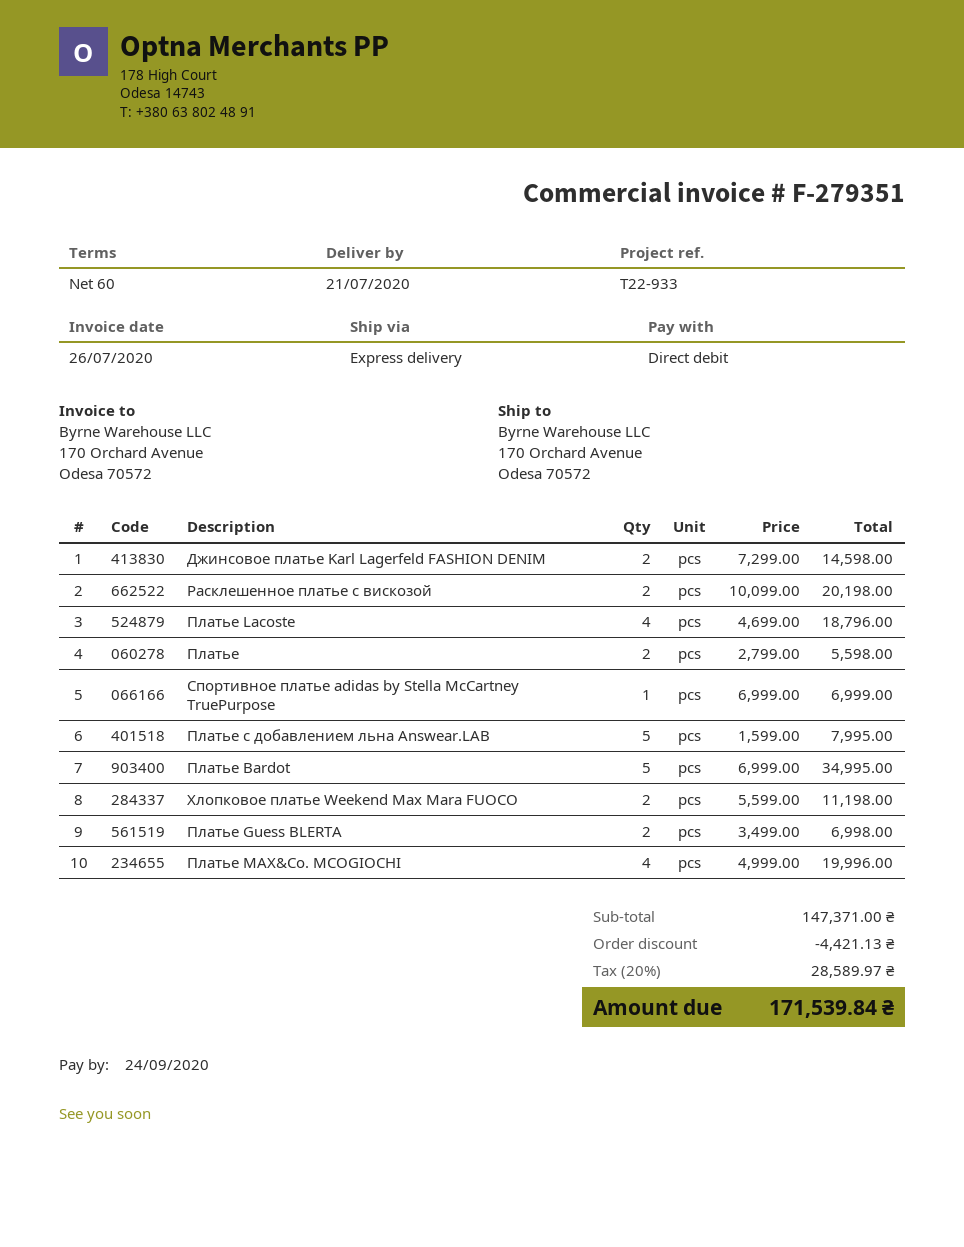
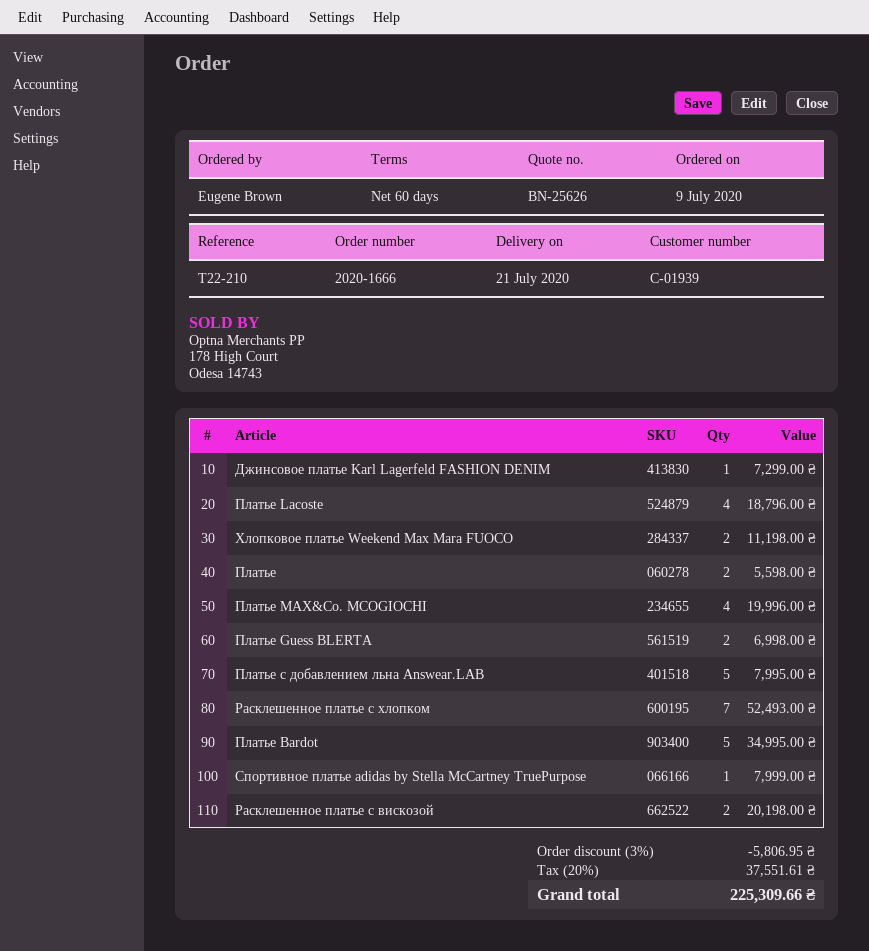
reference: T22-933 -> T22-210
Джинсовое платье Karl Lagerfeld FASHION DENIM: 2 for 14598.00 -> 1 for 7299.00
Спортивное платье adidas by Stella McCartney TruePurpose: 1 for 6999.00 -> 1 for 7999.00
Расклешенное платье с хлопком: none -> 7 for 52493.00
discount: 4421.13 -> 5806.95
tax: 20% = 28589.97 -> 20% = 37551.61
total: 171539.84 -> 225309.66

